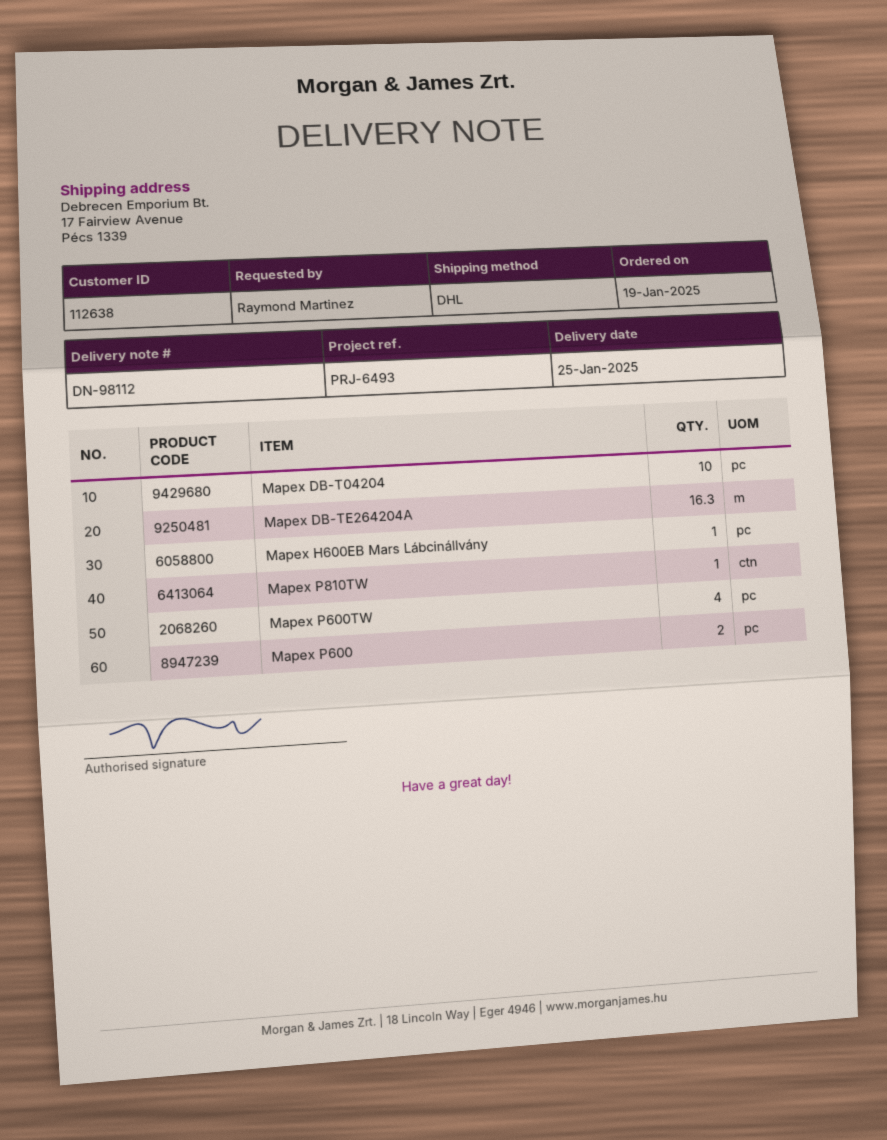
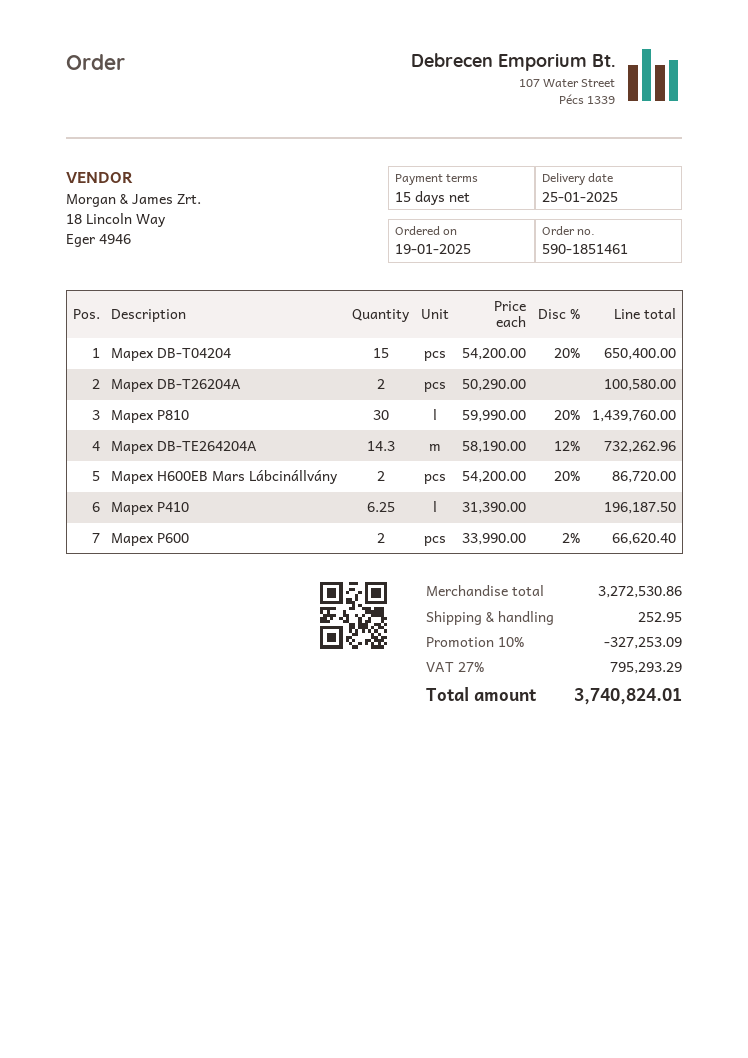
Mapex DB-T04204: 10 -> 15
Mapex DB-TE264204A: 16.3 -> 14.3
Mapex H600EB Mars Lábcinállvány: 1 -> 2
Mapex P810TW: 1 -> none
Mapex P600TW: 4 -> none
Mapex DB-T26204A: none -> 2
Mapex P810: none -> 30
Mapex P410: none -> 6.25

